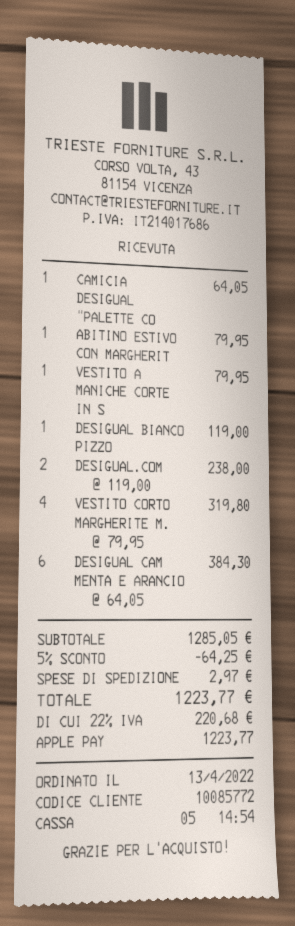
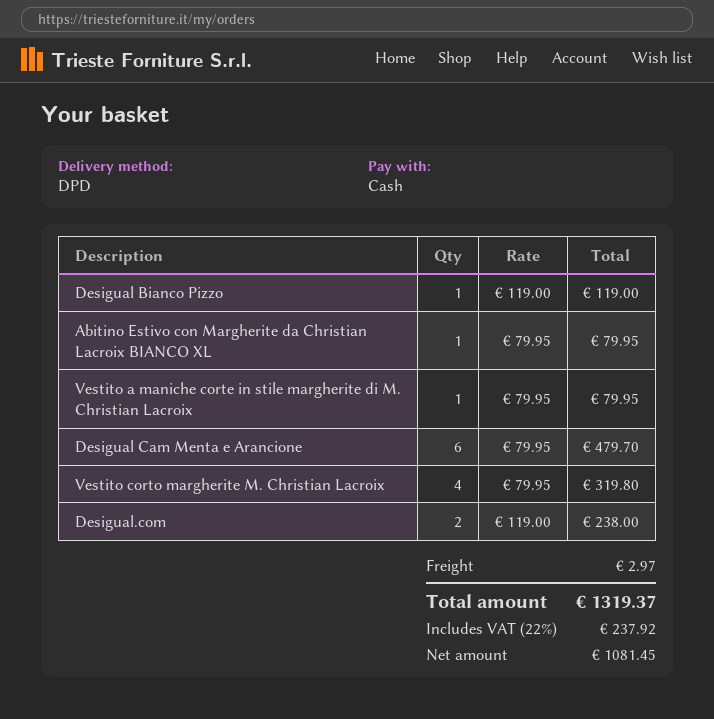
payment method: Apple Pay -> cash
CAMICIA DESIGUAL “PALETTE CO: 1 x 64.05 = 64.05 -> none
DESIGUAL CAM MENTA E ARANCIO: 6 x 64.05 = 384.30 -> 6 x 79.95 = 479.70
discount: 5% = 64.25 -> none
tax: 22% = 220.68 -> 22% = 237.92
total: 1223.77 -> 1319.37

